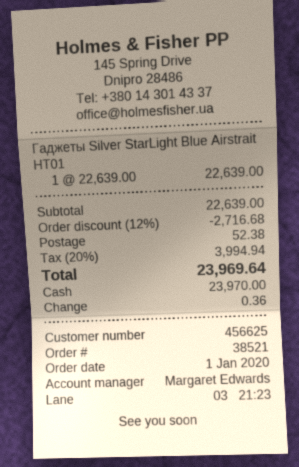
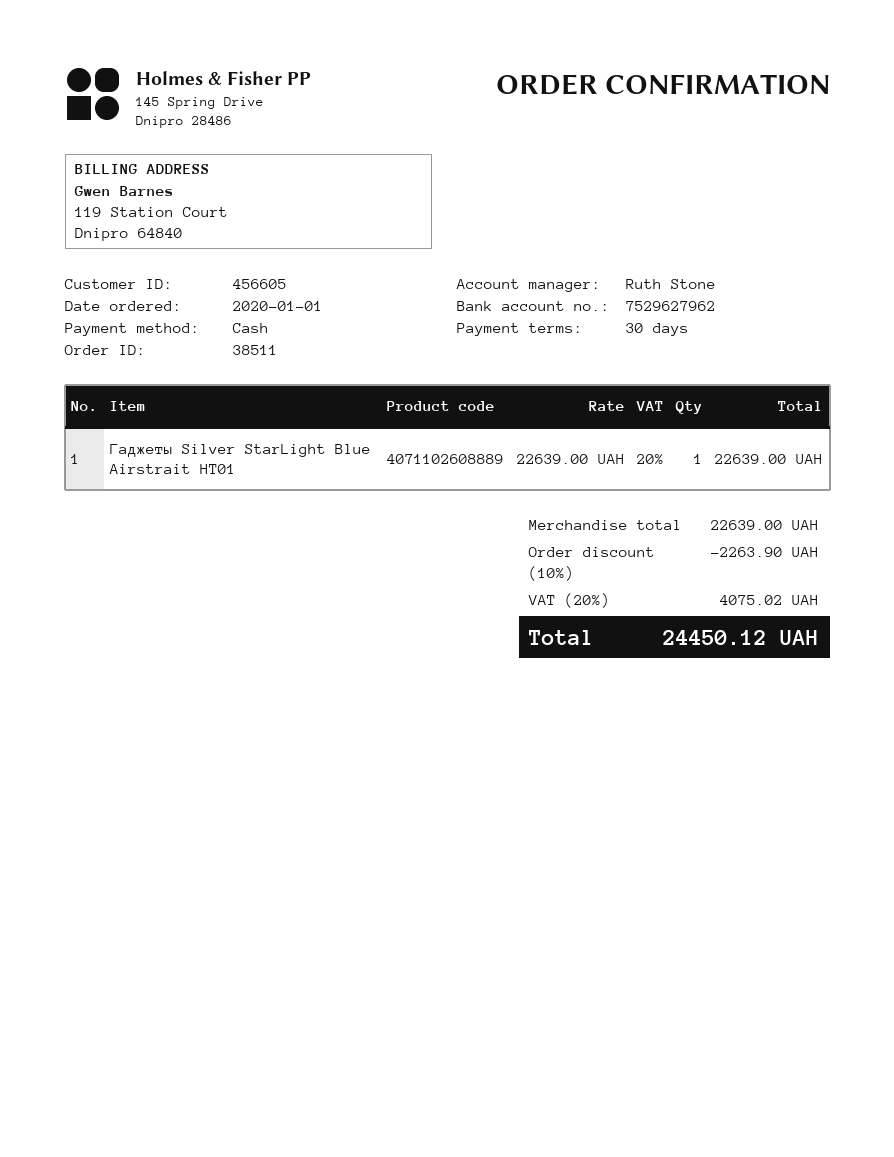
order number: 38521 -> 38511
customer number: 456625 -> 456605
sales rep: Margaret Edwards -> Ruth Stone
discount: 12% = 2716.68 -> 10% = 2263.90
shipping: 52.38 -> none
tax: 20% = 3994.94 -> 20% = 4075.02
total: 23969.64 -> 24450.12

